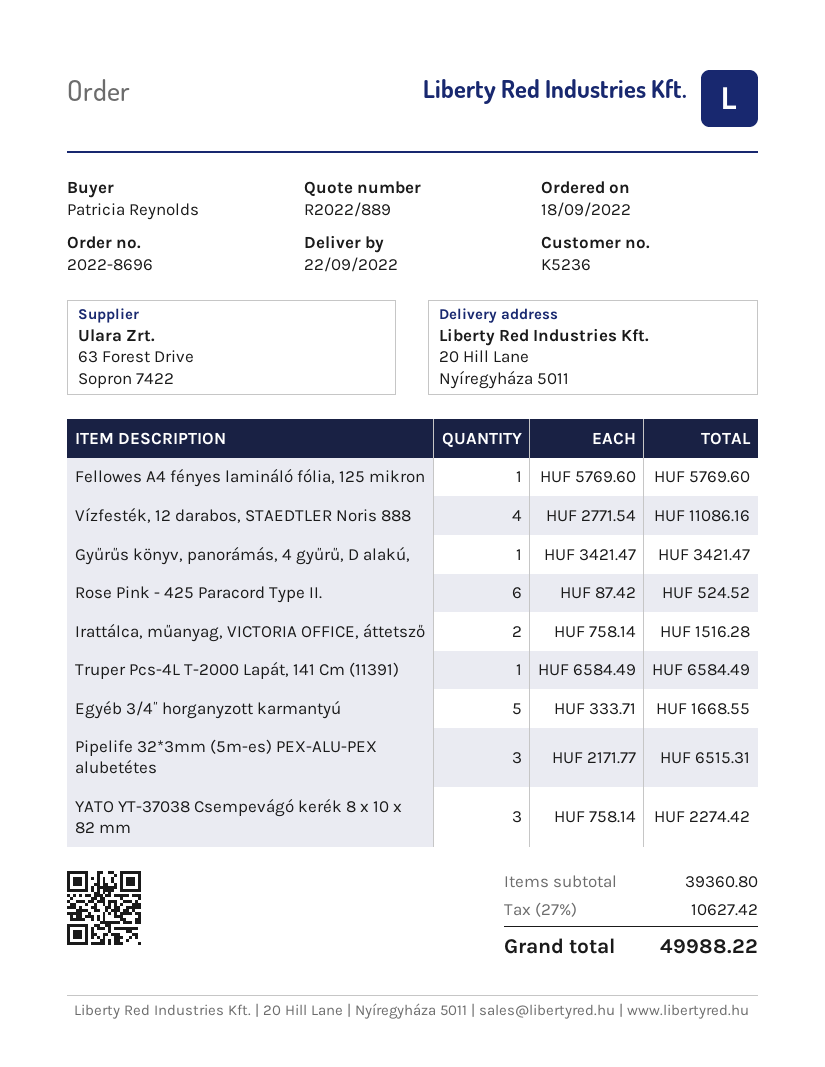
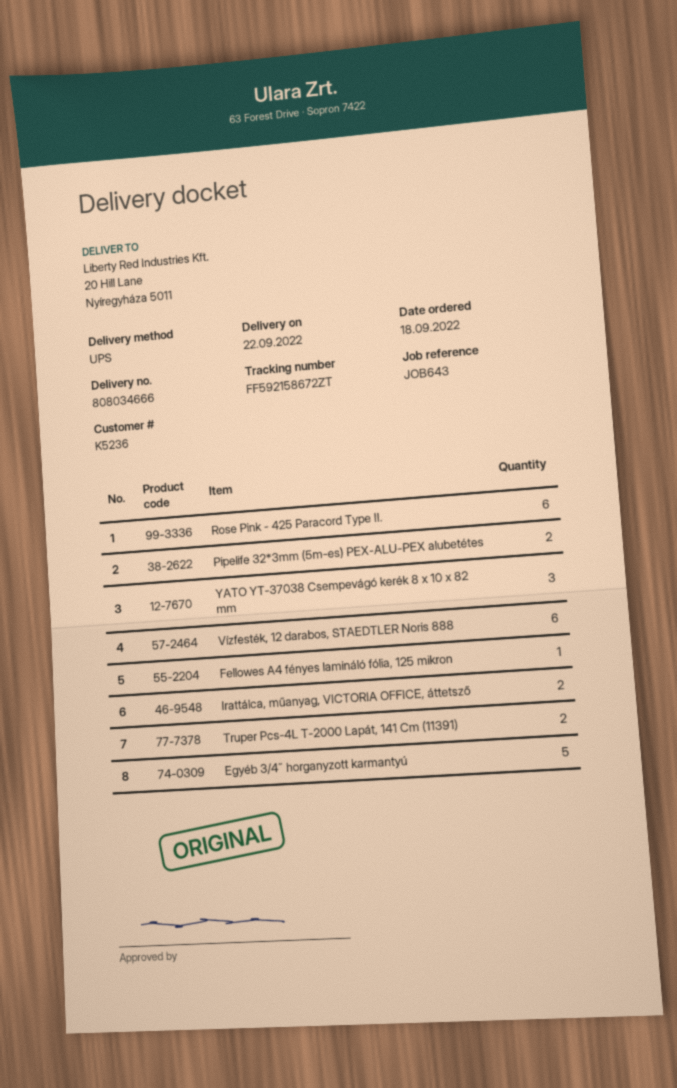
Vízfesték, 12 darabos, STAEDTLER Noris 888: 4 -> 6
Gyűrűs könyv, panorámás, 4 gyűrű, D alakú,: 1 -> none
Truper Pcs-4L T-2000 Lapát, 141 Cm (11391): 1 -> 2
Pipelife 32*3mm (5m-es) PEX-ALU-PEX alubetétes: 3 -> 2

